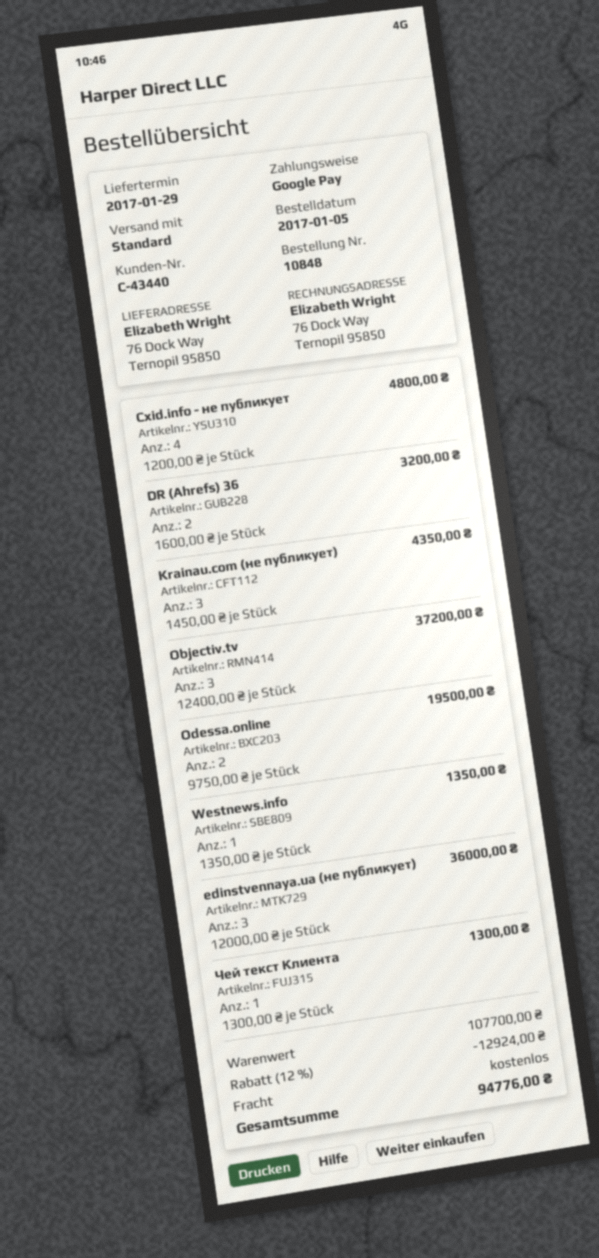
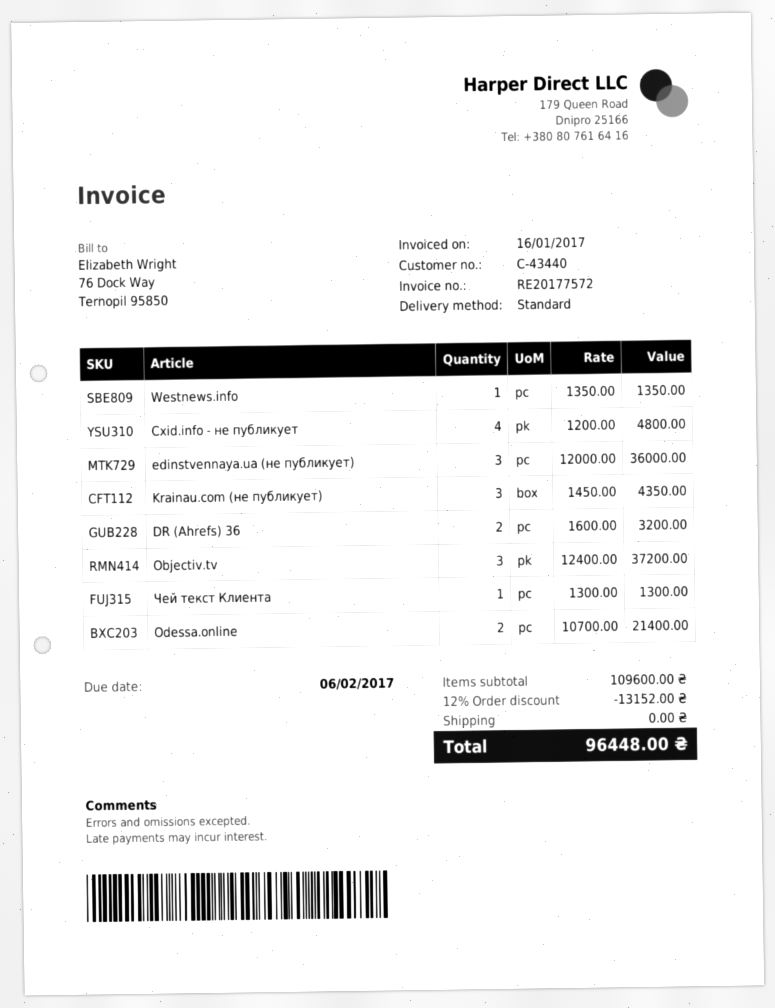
Odessa.online: 2 x 9750.00 = 19500.00 -> 2 x 10700.00 = 21400.00
subtotal: 107700.00 -> 109600.00
discount: 12% = 12924.00 -> 12% = 13152.00
total: 94776.00 -> 96448.00

